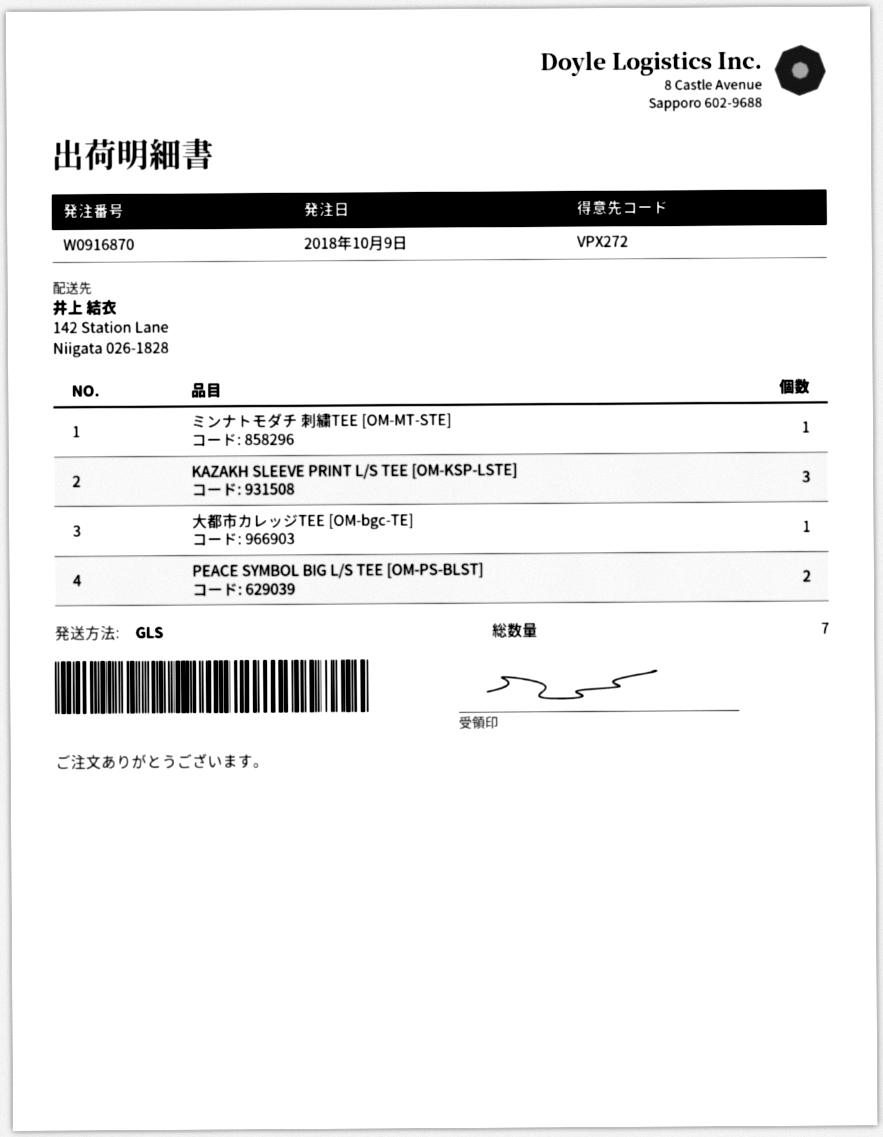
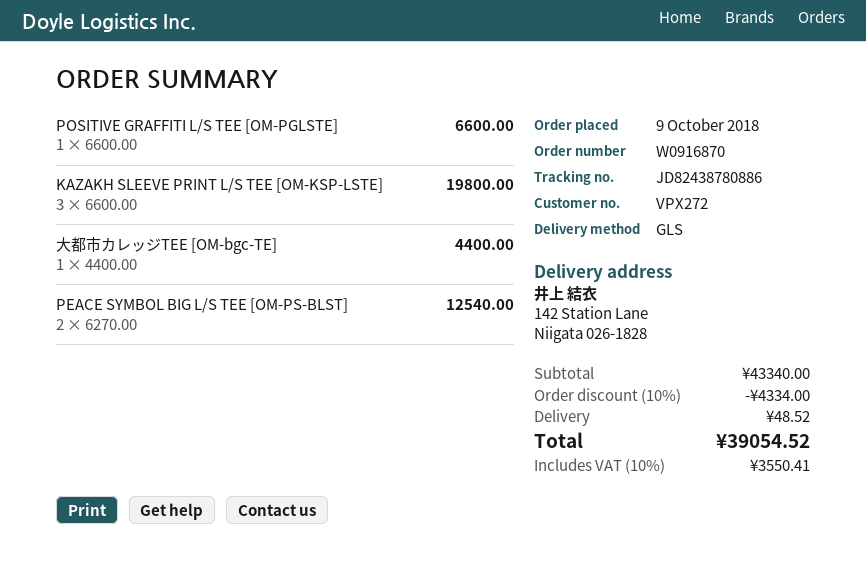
ミンナトモダチ 刺繍TEE [OM-MT-STE]: 1 -> none
POSITIVE GRAFFITI L/S TEE [OM-PGLSTE]: none -> 1

